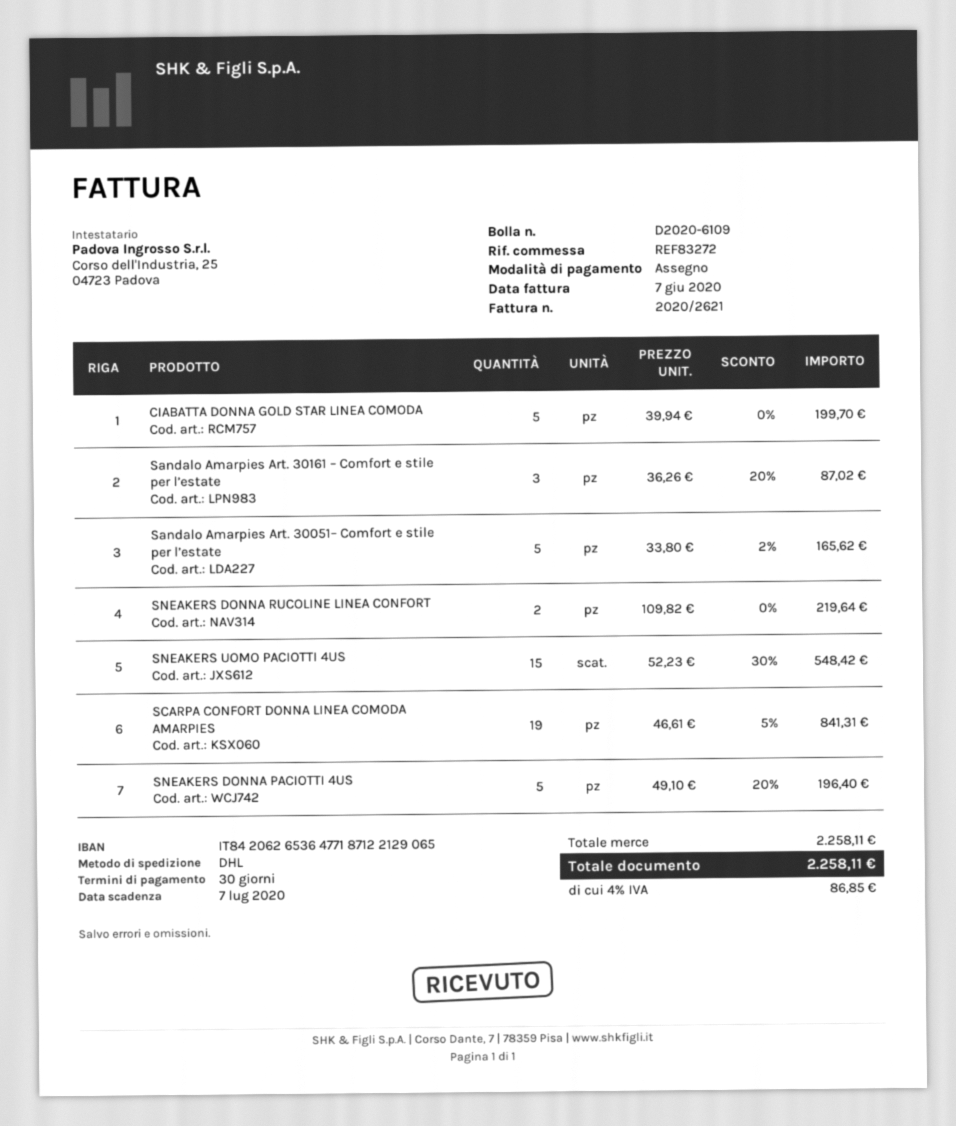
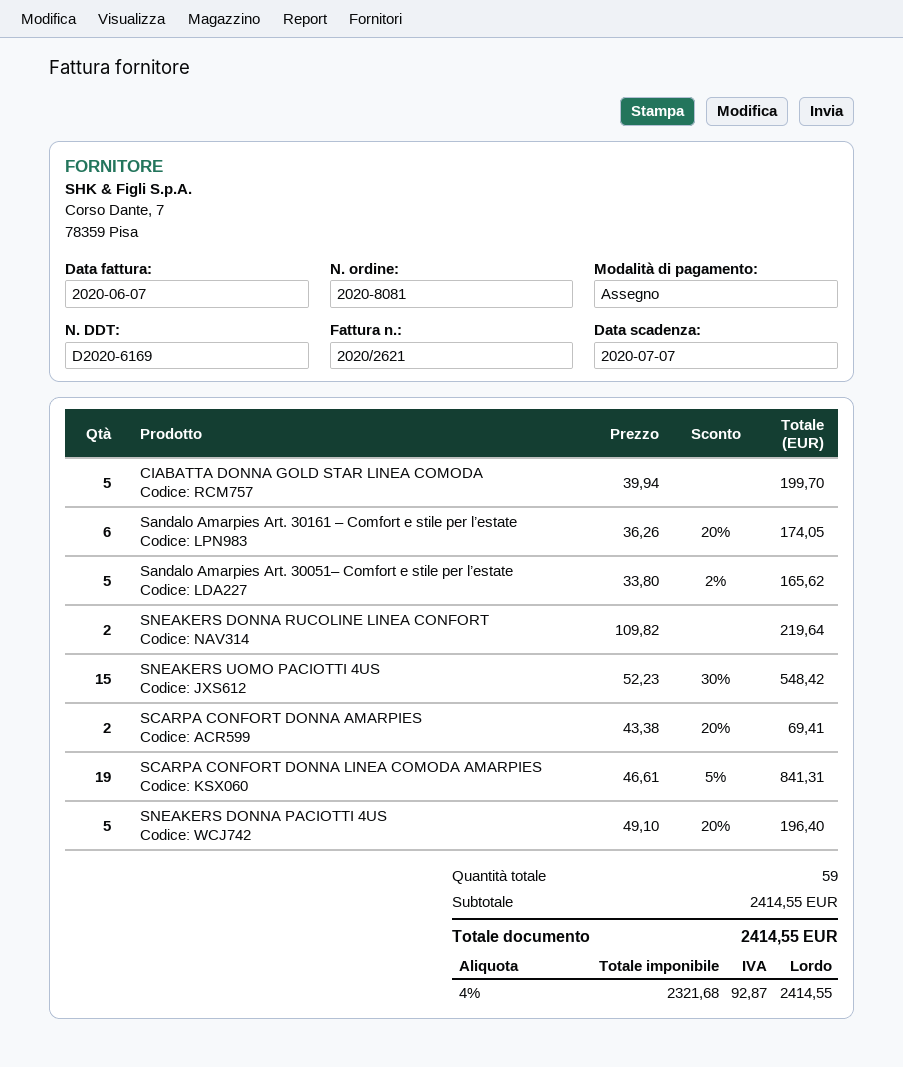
delivery note number: D2020-6109 -> D2020-6169
Sandalo Amarpies Art. 30161 – Comfort e stile per l’estate: 3 x 36.26 - 20% = 87.02 -> 6 x 36.26 - 20% = 174.05
SCARPA CONFORT DONNA AMARPIES: none -> 2 x 43.38 - 20% = 69.41
subtotal: 2258.11 -> 2414.55
tax: 4% = 86.85 -> 4% = 92.87
total: 2258.11 -> 2414.55

